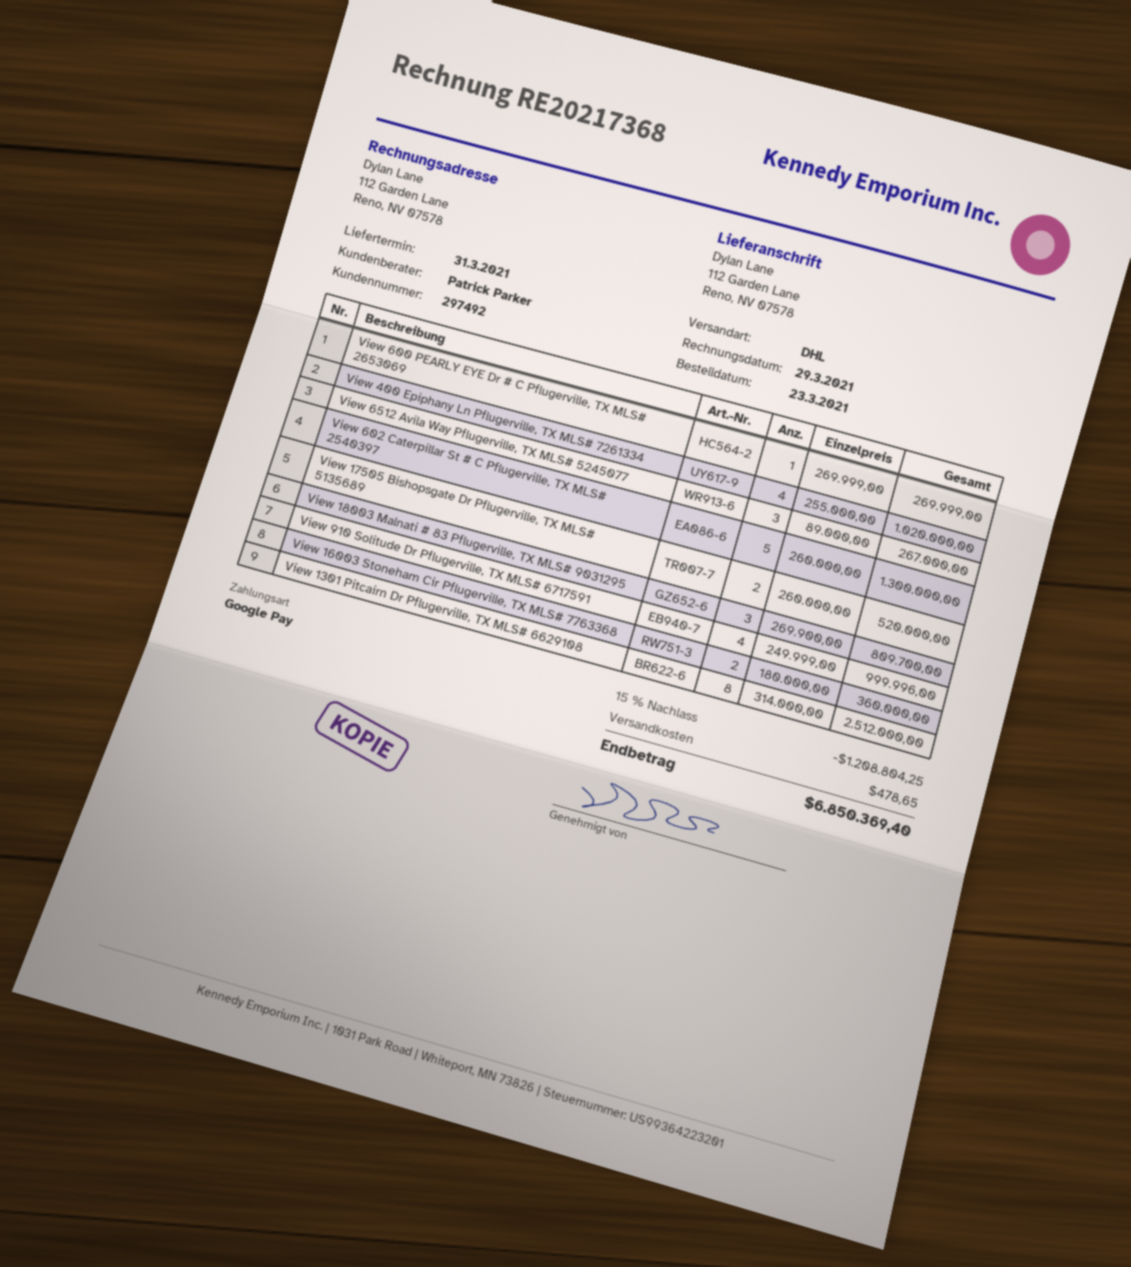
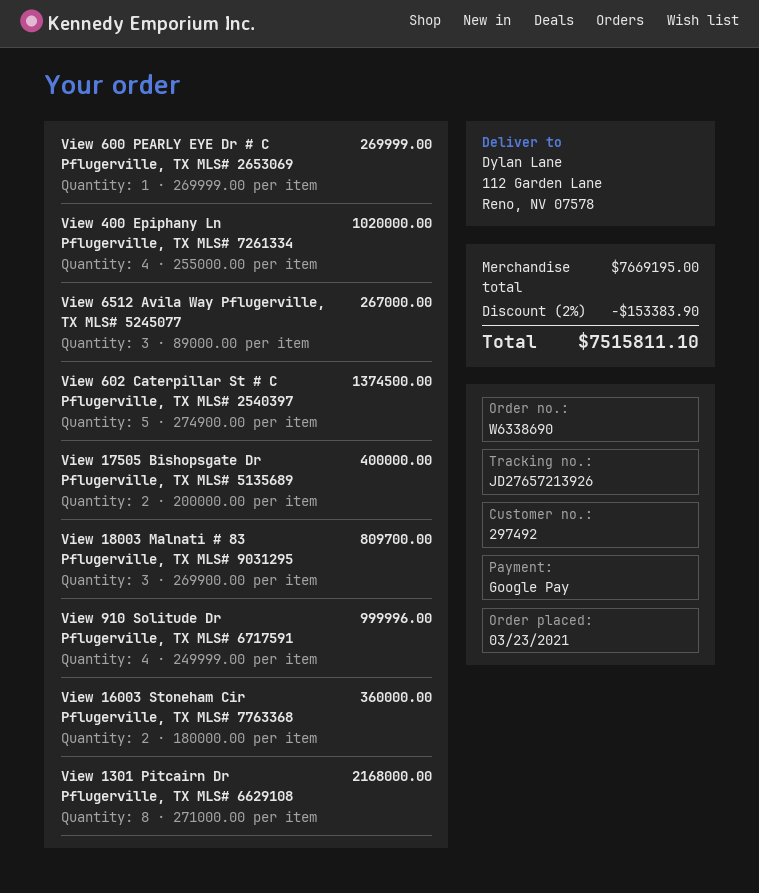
View 602 Caterpillar St # C Pflugerville, TX MLS# 2540397: 5 x 260000.00 = 1300000.00 -> 5 x 274900.00 = 1374500.00
View 17505 Bishopsgate Dr Pflugerville, TX MLS# 5135689: 2 x 260000.00 = 520000.00 -> 2 x 200000.00 = 400000.00
View 1301 Pitcairn Dr Pflugerville, TX MLS# 6629108: 8 x 314000.00 = 2512000.00 -> 8 x 271000.00 = 2168000.00
discount: 15% = 1208804.25 -> 2% = 153383.90
shipping: 478.65 -> none
total: 6850369.40 -> 7515811.10

